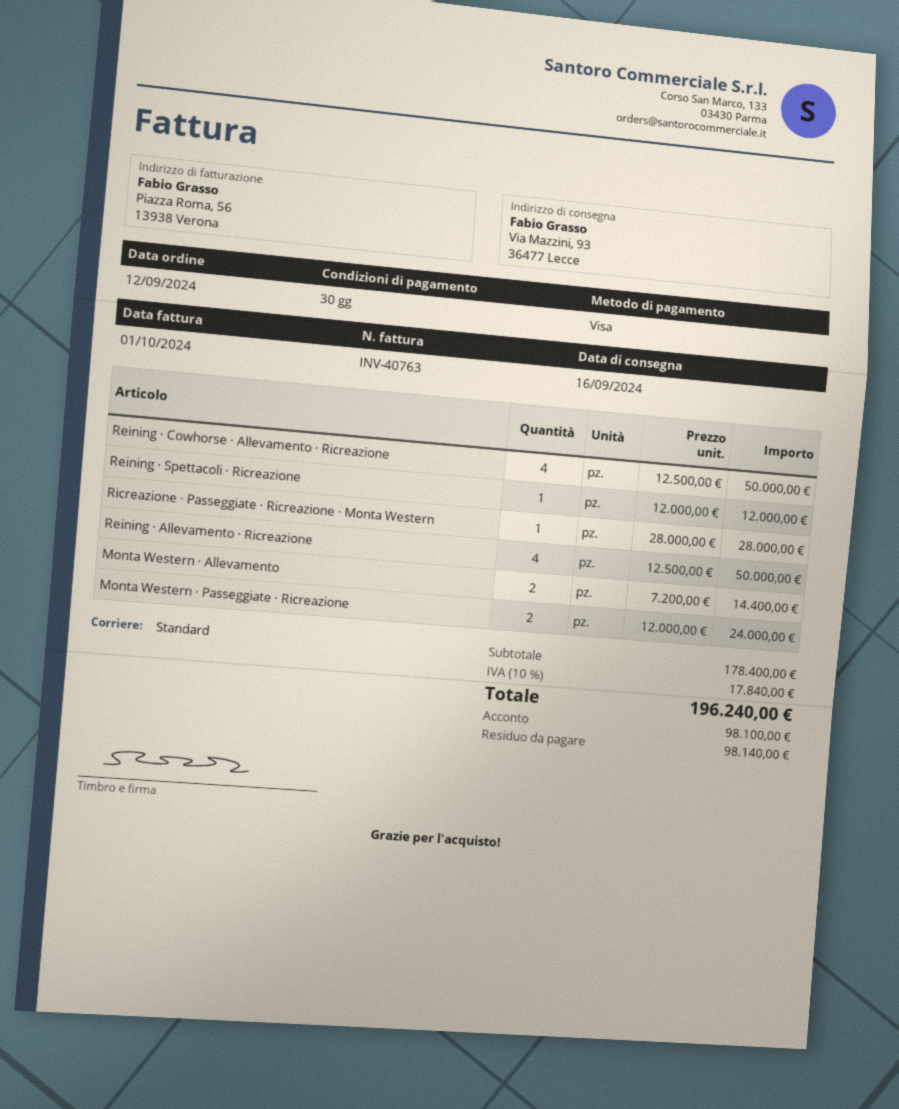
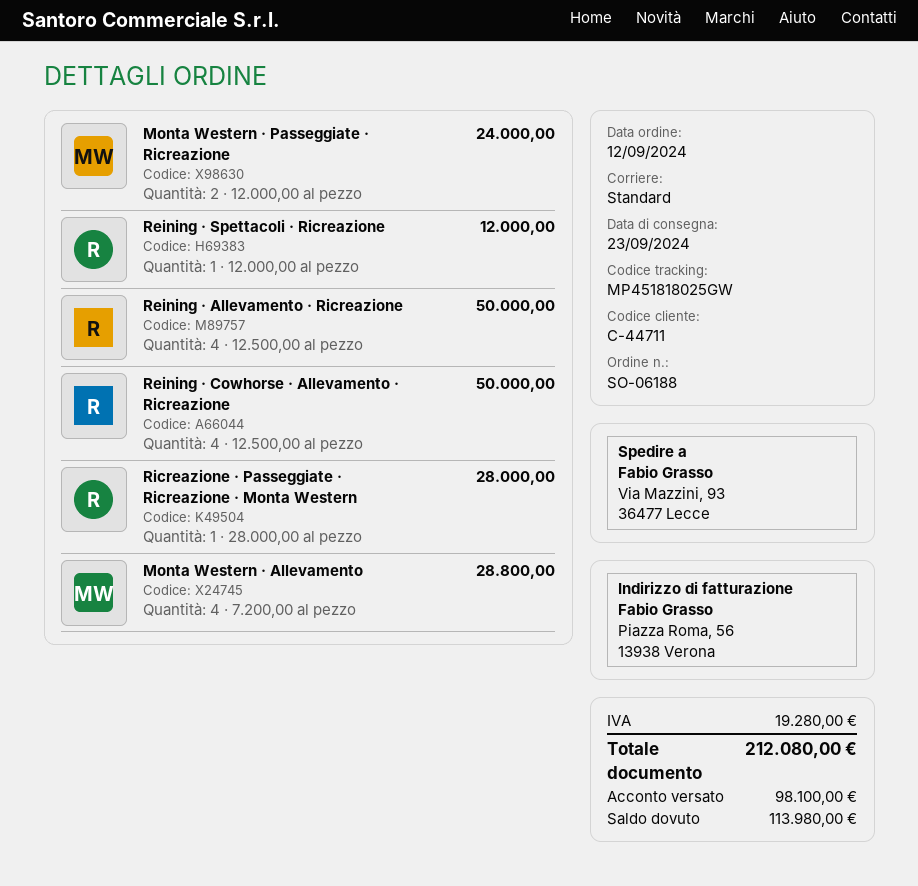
delivery date: 2024-09-16 -> 2024-09-23
Monta Western · Allevamento: 2 x 7200.00 = 14400.00 -> 4 x 7200.00 = 28800.00
tax: 17840.00 -> 19280.00
total: 196240.00 -> 212080.00
balance: 98140.00 -> 113980.00

